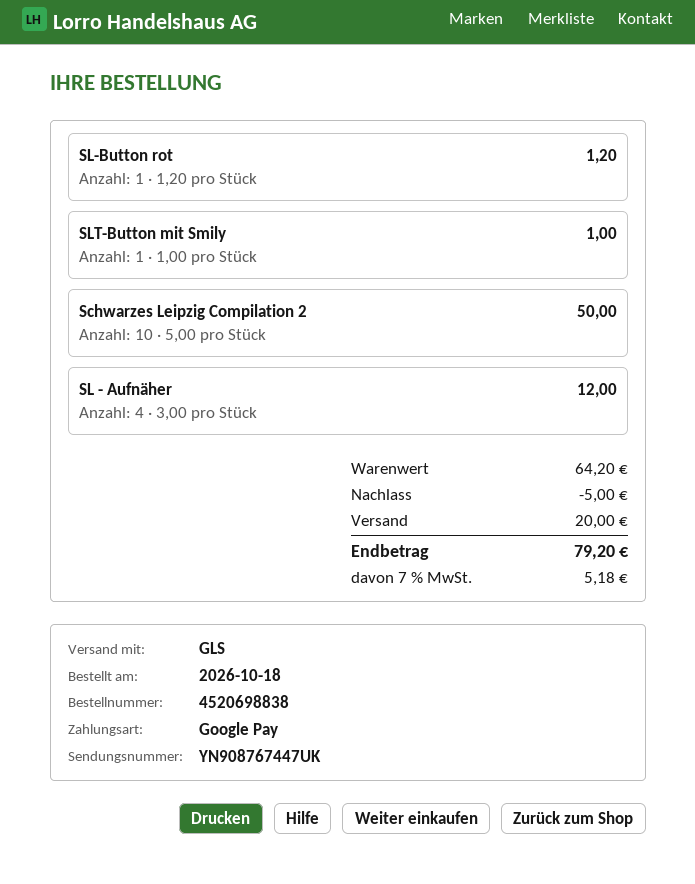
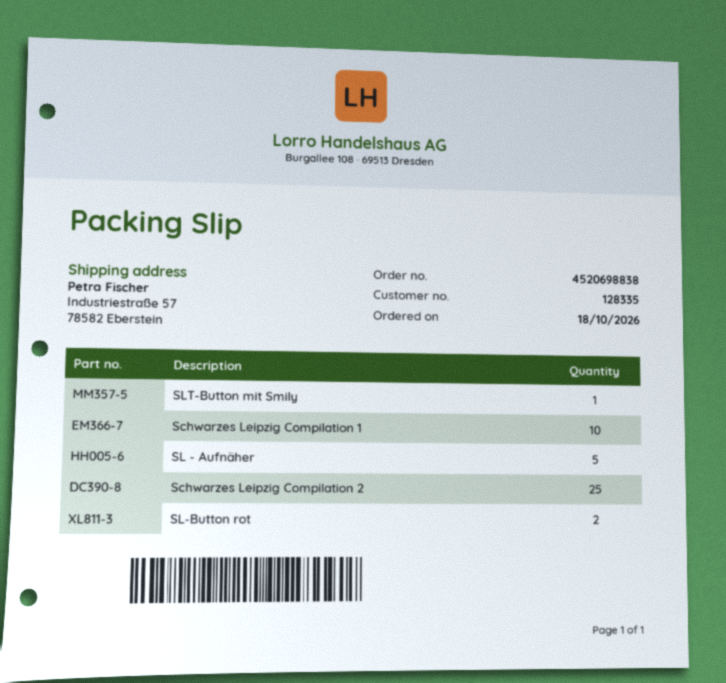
SL-Button rot: 1 -> 2
Schwarzes Leipzig Compilation 2: 10 -> 25
SL - Aufnäher: 4 -> 5
Schwarzes Leipzig Compilation 1: none -> 10

